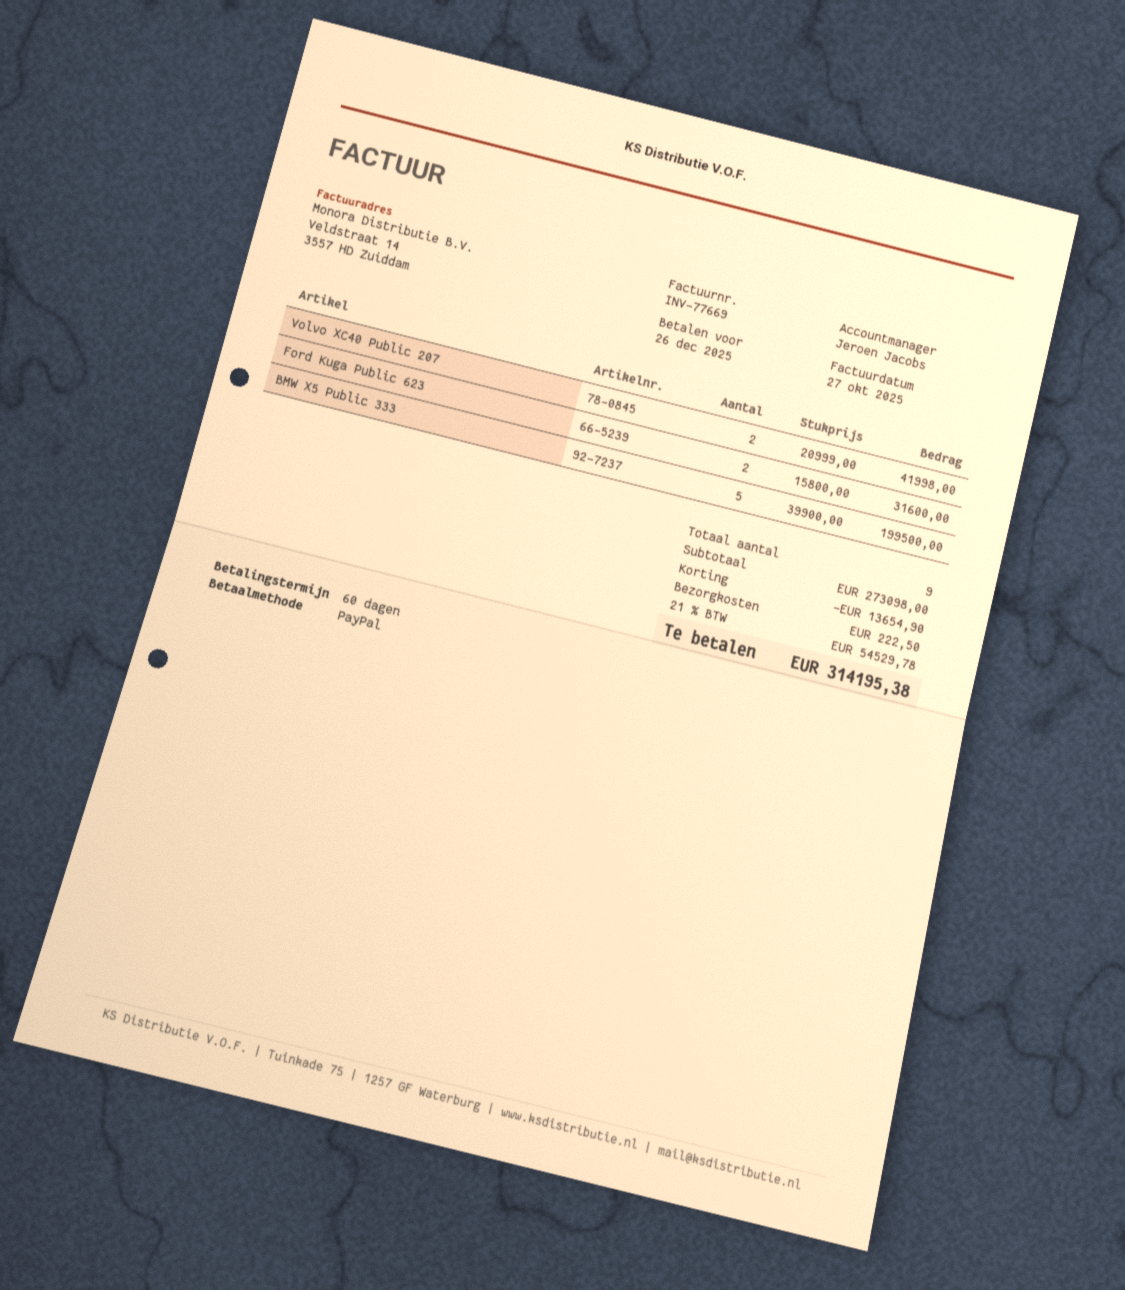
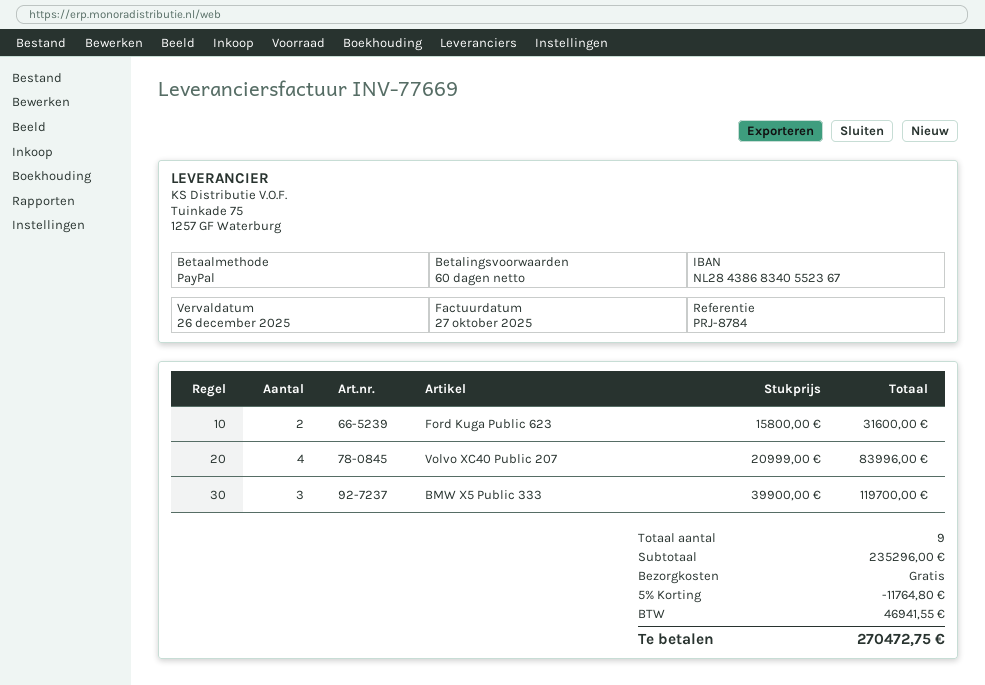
Volvo XC40 Public 207: 2 x 20999.00 = 41998.00 -> 4 x 20999.00 = 83996.00
BMW X5 Public 333: 5 x 39900.00 = 199500.00 -> 3 x 39900.00 = 119700.00
subtotal: 273098.00 -> 235296.00
discount: 13654.90 -> 11764.80
shipping: 222.50 -> 0.00
tax: 54529.78 -> 46941.55
total: 314195.38 -> 270472.75

